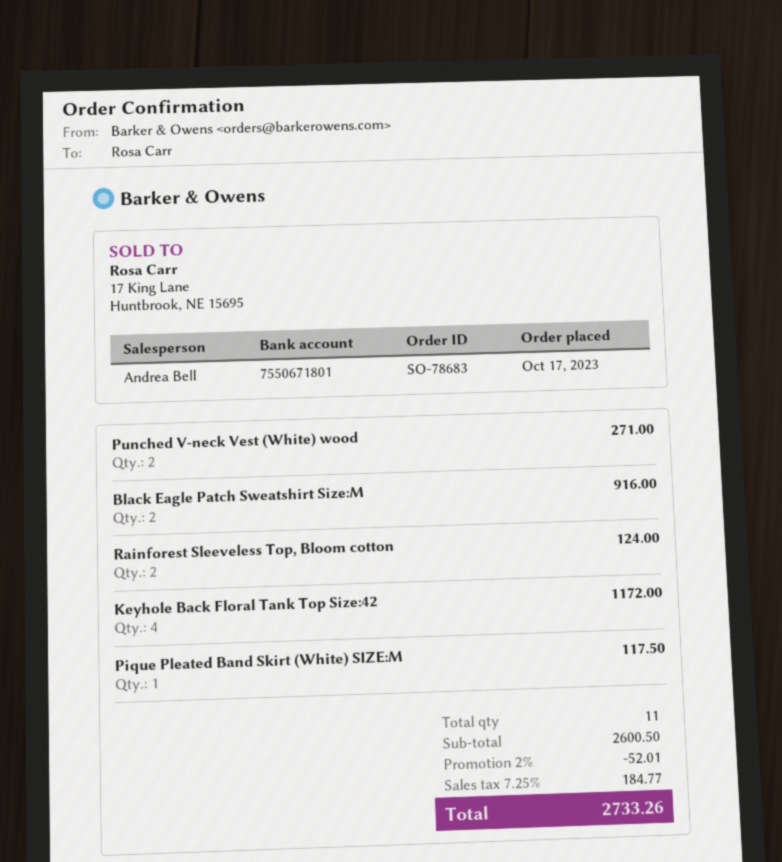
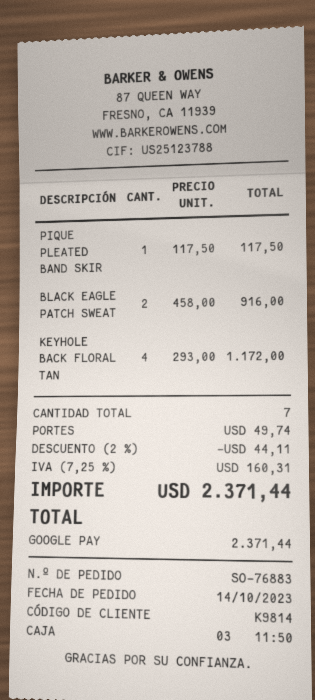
order number: SO-78683 -> SO-76883
order date: 2023-10-17 -> 2023-10-14
Punched V-neck Vest (White) wood: 2 for 271.00 -> none
Rainforest Sleeveless Top, Bloom cotton: 2 for 124.00 -> none
total quantity: 11 -> 7
discount: 2% = 52.01 -> 2% = 44.11
shipping: none -> 49.74
tax: 7.25% = 184.77 -> 7.25% = 160.31
total: 2733.26 -> 2371.44

